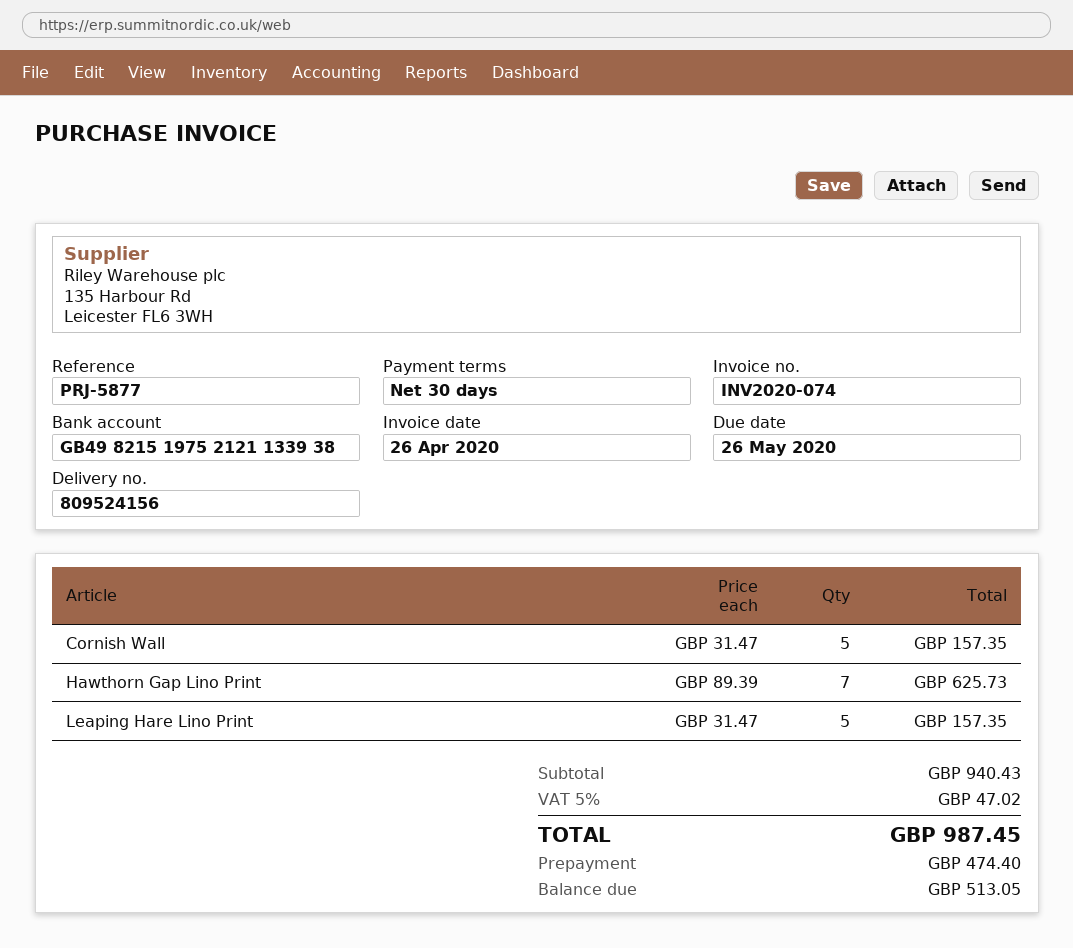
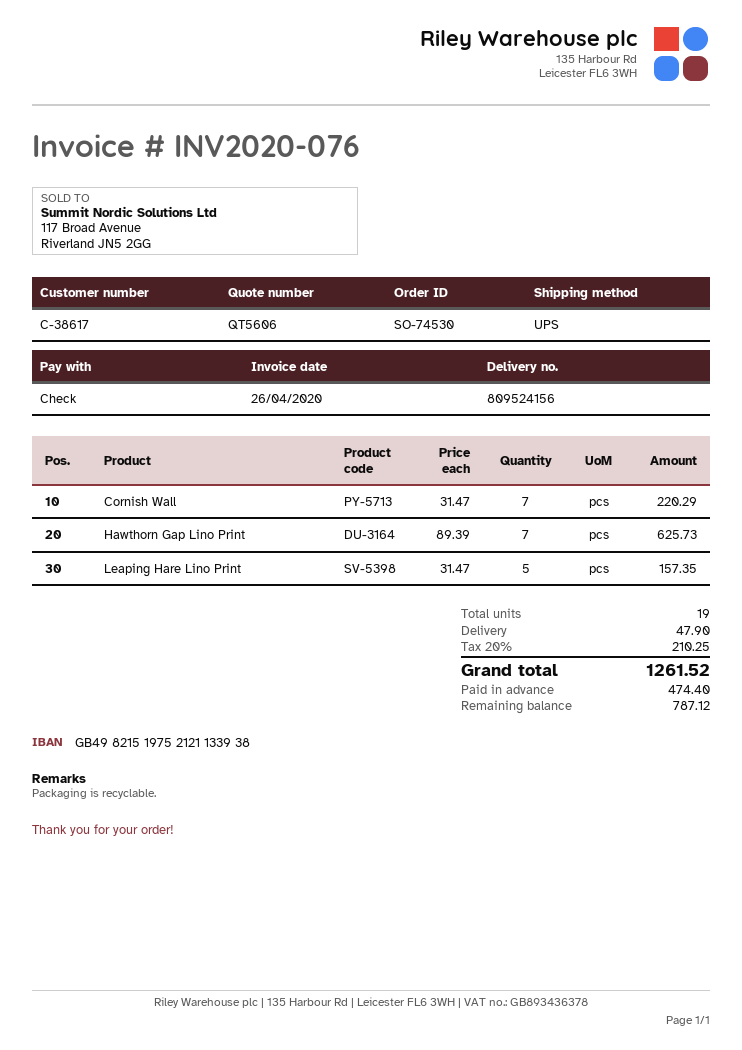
invoice number: INV2020-074 -> INV2020-076
Cornish Wall: 5 x 31.47 = 157.35 -> 7 x 31.47 = 220.29
shipping: none -> 47.90
tax: 5% = 47.02 -> 20% = 210.25
total: 987.45 -> 1261.52
balance: 513.05 -> 787.12

